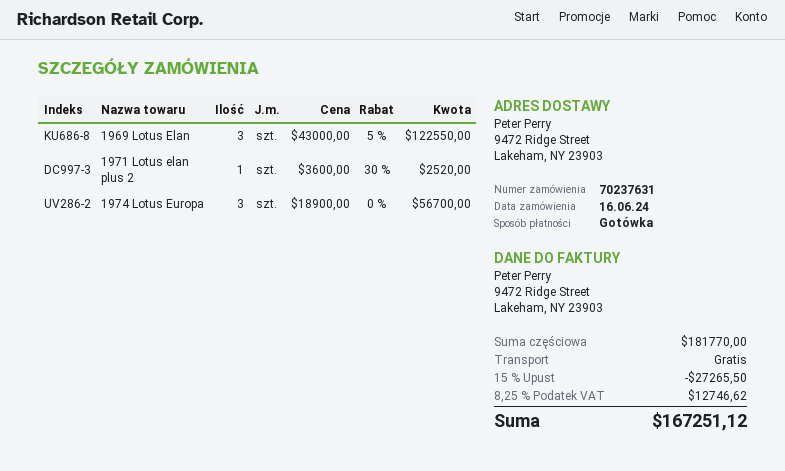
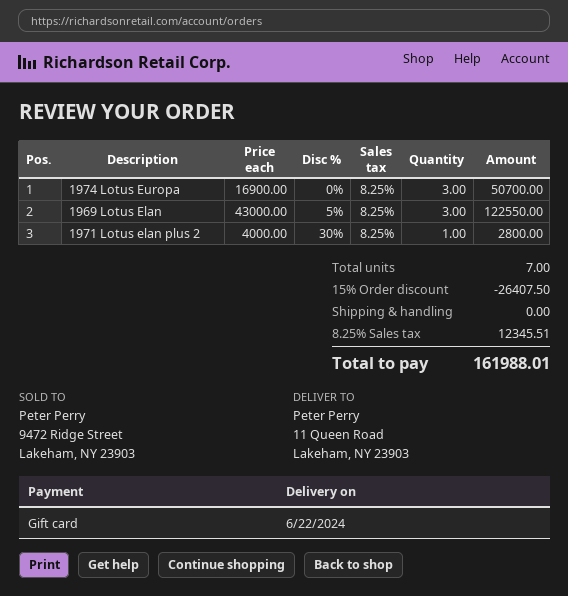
payment method: cash -> gift card
ship to: 9472 Ridge Street, Lakeham, NY 23903 -> 11 Queen Road, Lakeham, NY 23903
1971 Lotus elan plus 2: 1 x 3600.00 - 30% = 2520.00 -> 1 x 4000.00 - 30% = 2800.00
1974 Lotus Europa: 3 x 18900.00 = 56700.00 -> 3 x 16900.00 = 50700.00
discount: 15% = 27265.50 -> 15% = 26407.50
tax: 8.25% = 12746.62 -> 8.25% = 12345.51
total: 167251.12 -> 161988.01

